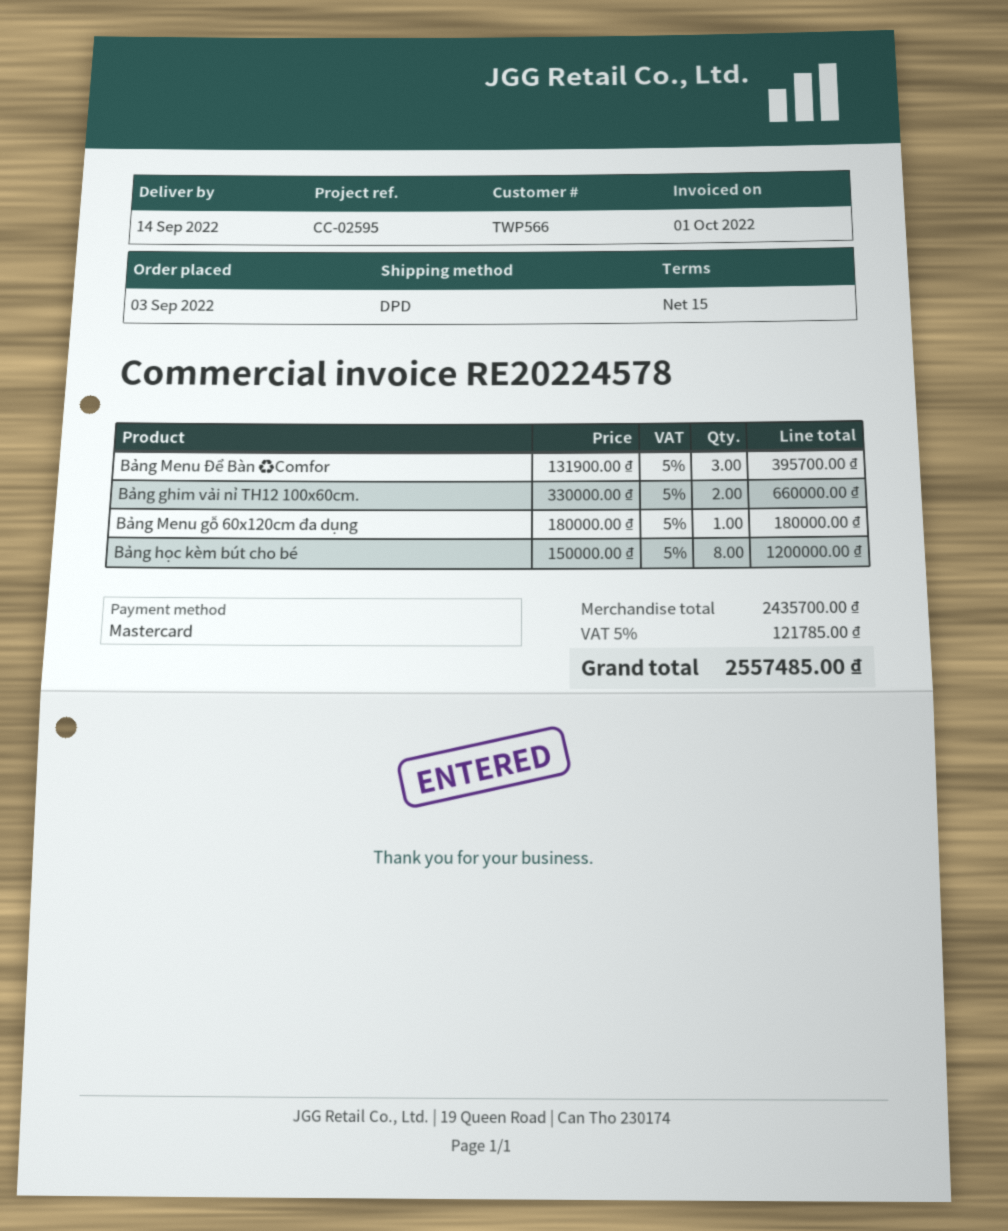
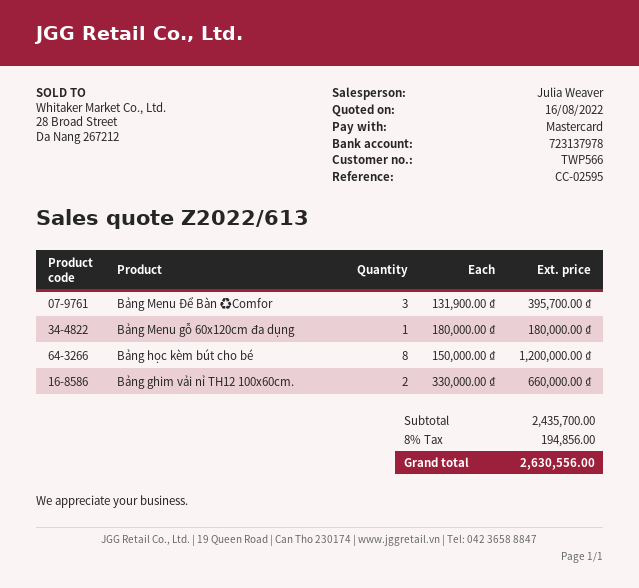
tax: 5% = 121785.00 -> 8% = 194856.00
total: 2557485.00 -> 2630556.00

